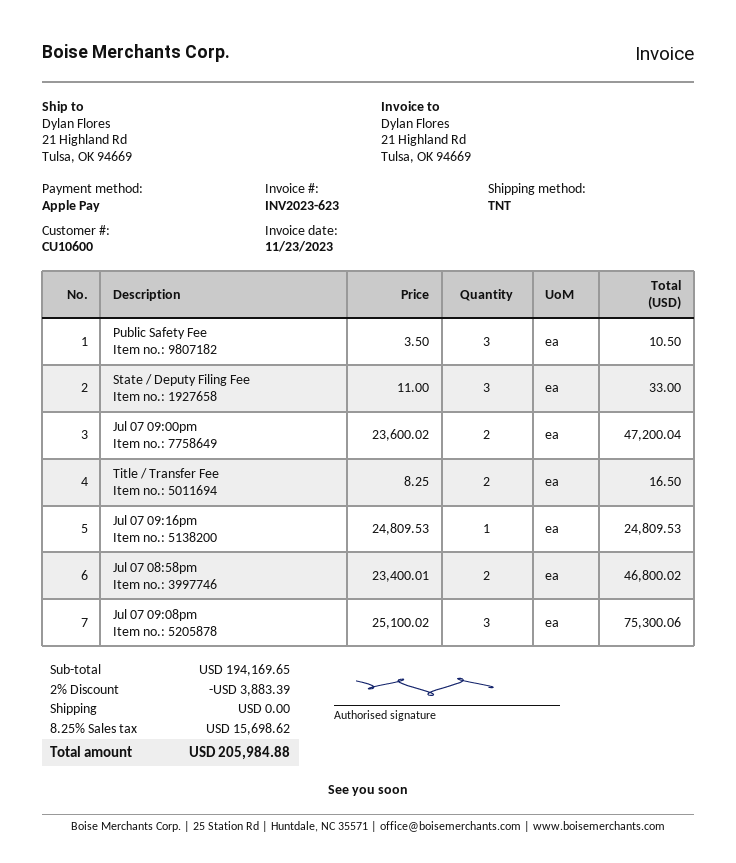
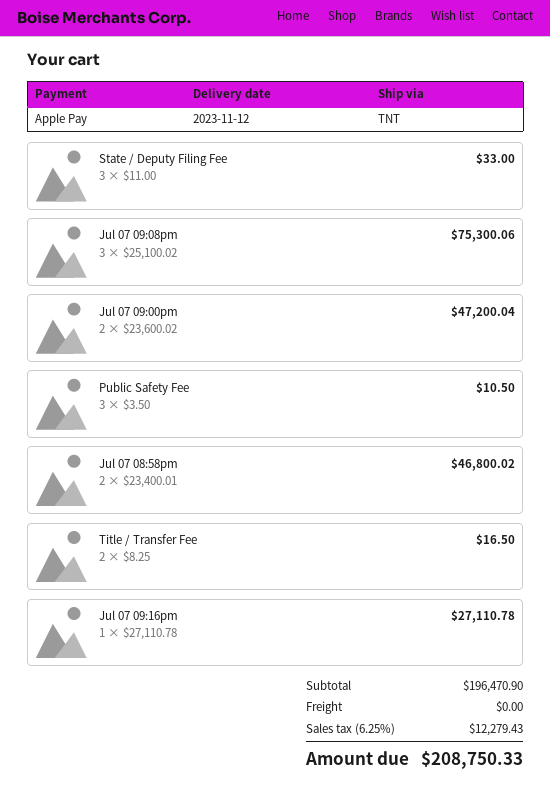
Jul 07 09:16pm: 1 x 24809.53 = 24809.53 -> 1 x 27110.78 = 27110.78
subtotal: 194169.65 -> 196470.90
discount: 2% = 3883.39 -> none
tax: 8.25% = 15698.62 -> 6.25% = 12279.43
total: 205984.88 -> 208750.33

